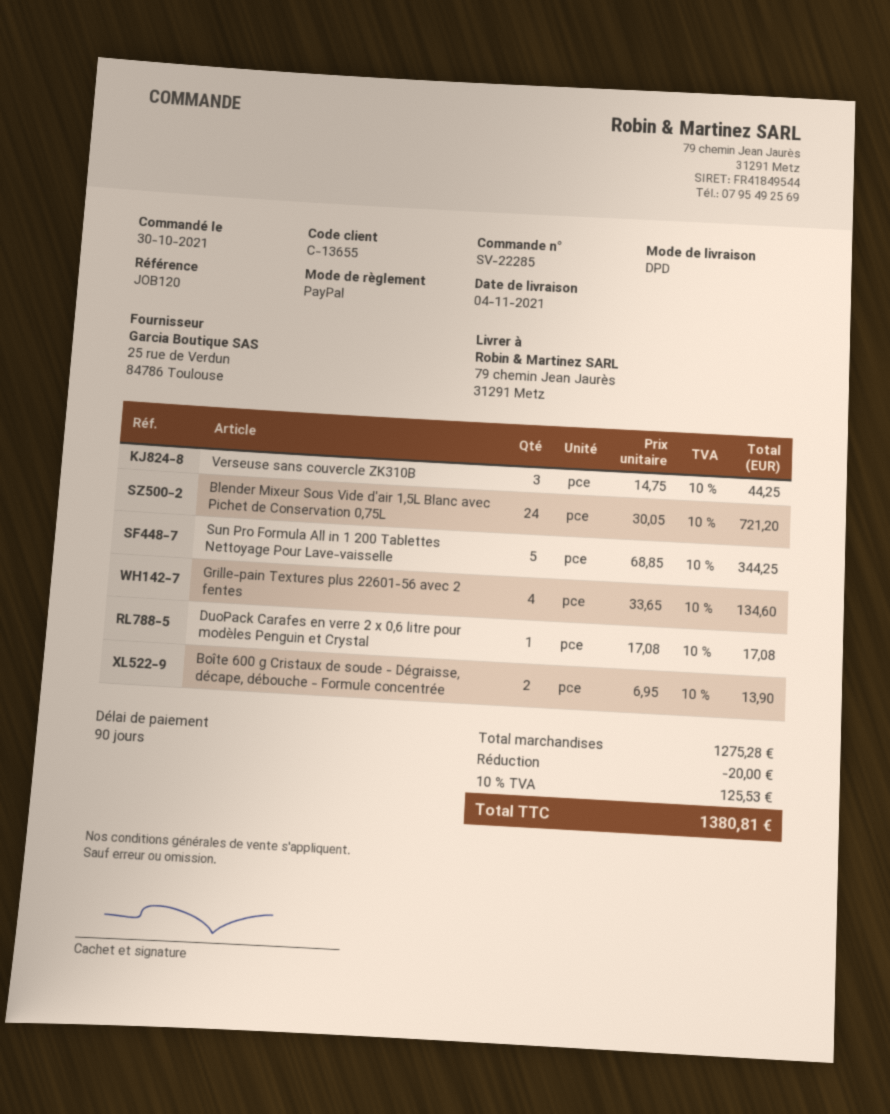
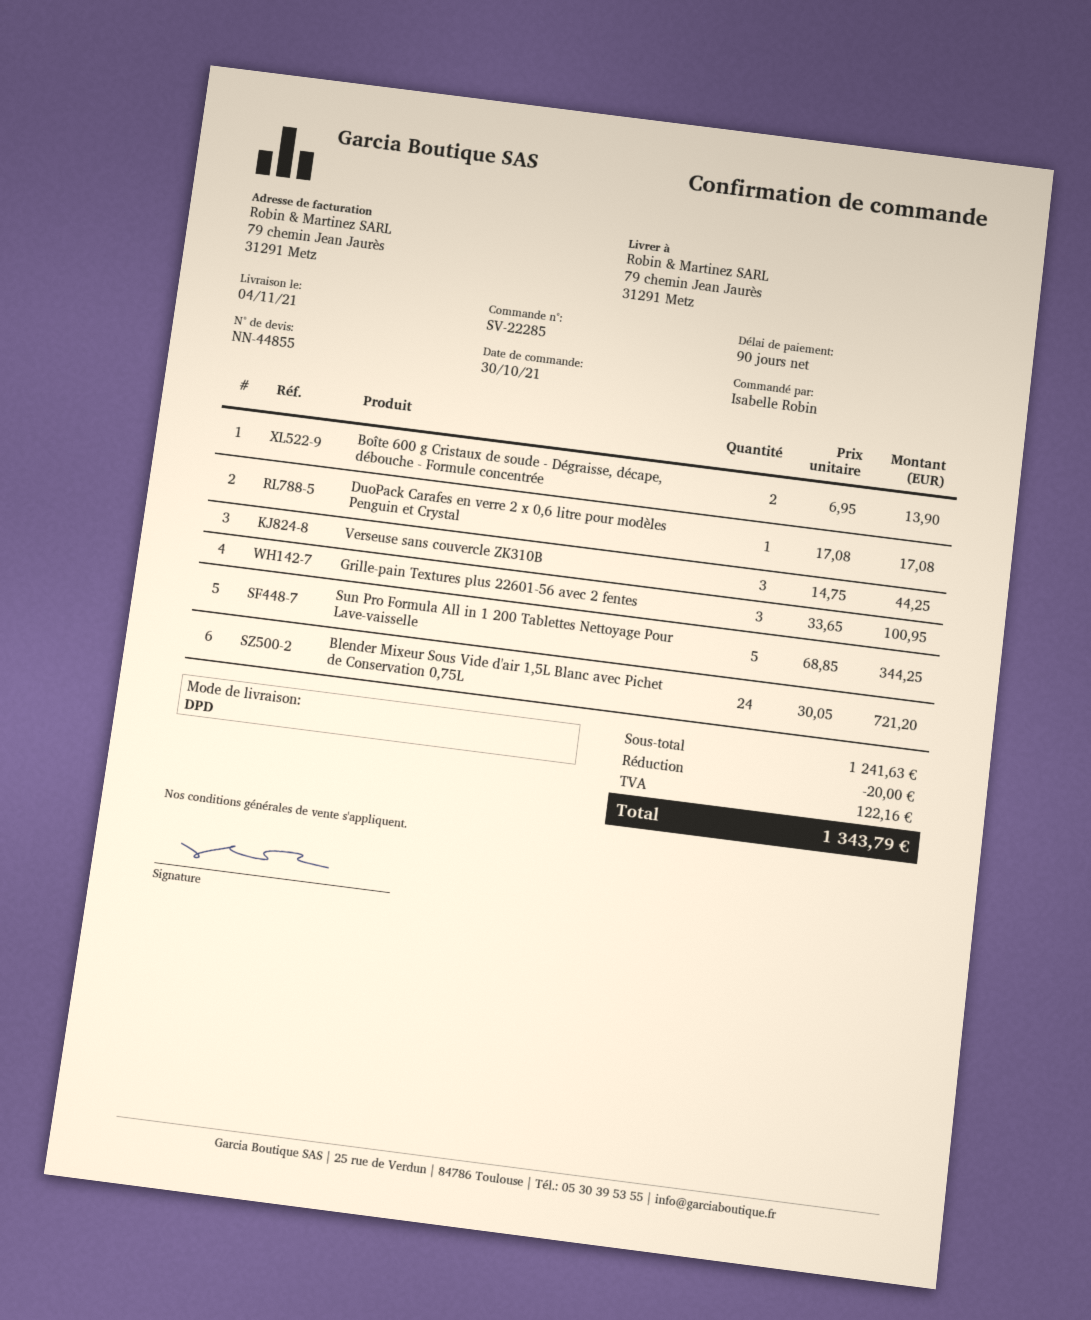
Grille-pain Textures plus 22601-56 avec 2 fentes: 4 x 33.65 = 134.60 -> 3 x 33.65 = 100.95
subtotal: 1275.28 -> 1241.63
tax: 125.53 -> 122.16
total: 1380.81 -> 1343.79

